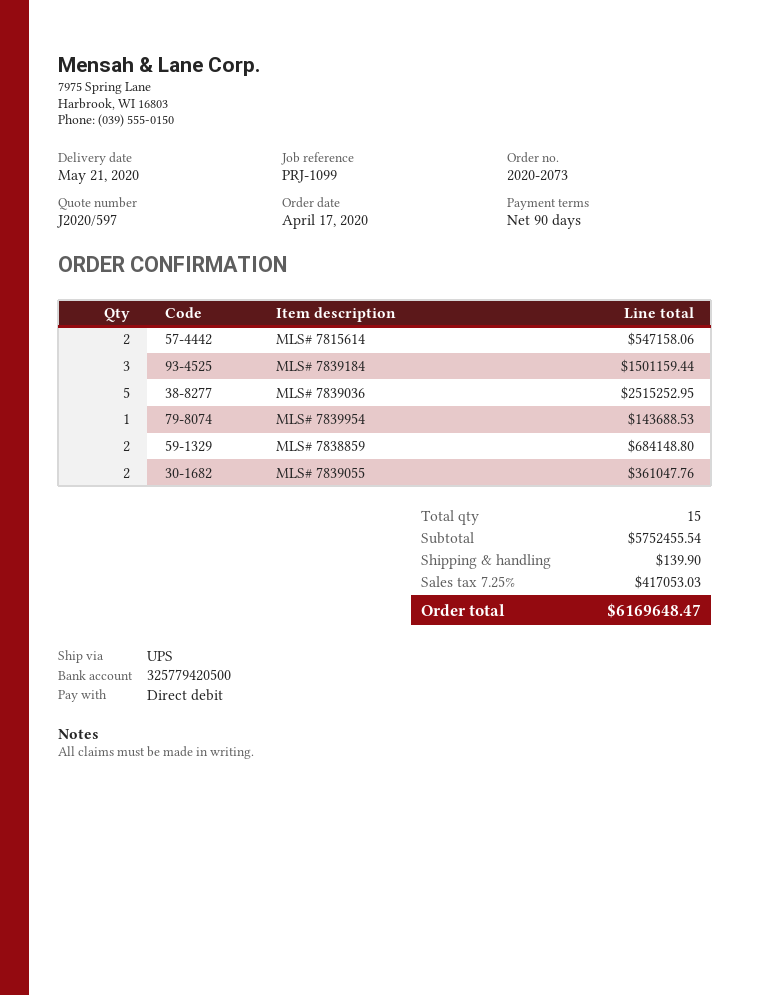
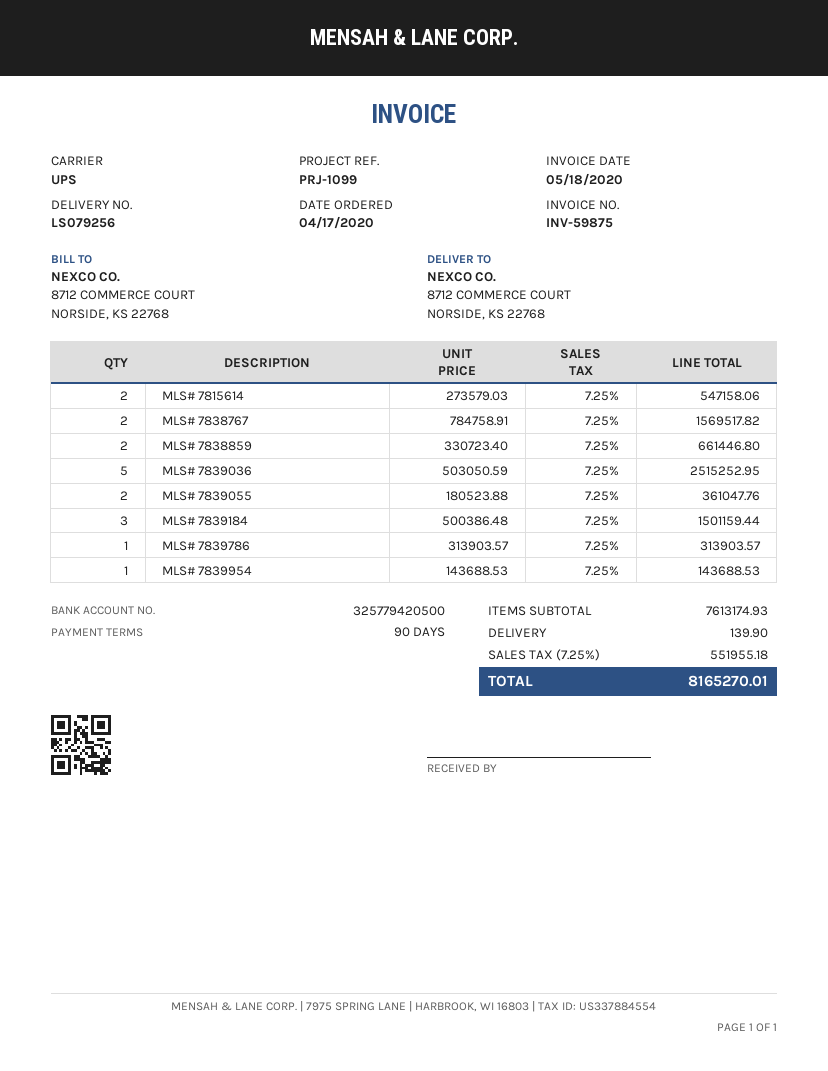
MLS# 7838859: 2 for 684148.80 -> 2 for 661446.80
MLS# 7838767: none -> 2 for 1569517.82
MLS# 7839786: none -> 1 for 313903.57
subtotal: 5752455.54 -> 7613174.93
tax: 7.25% = 417053.03 -> 7.25% = 551955.18
total: 6169648.47 -> 8165270.01

